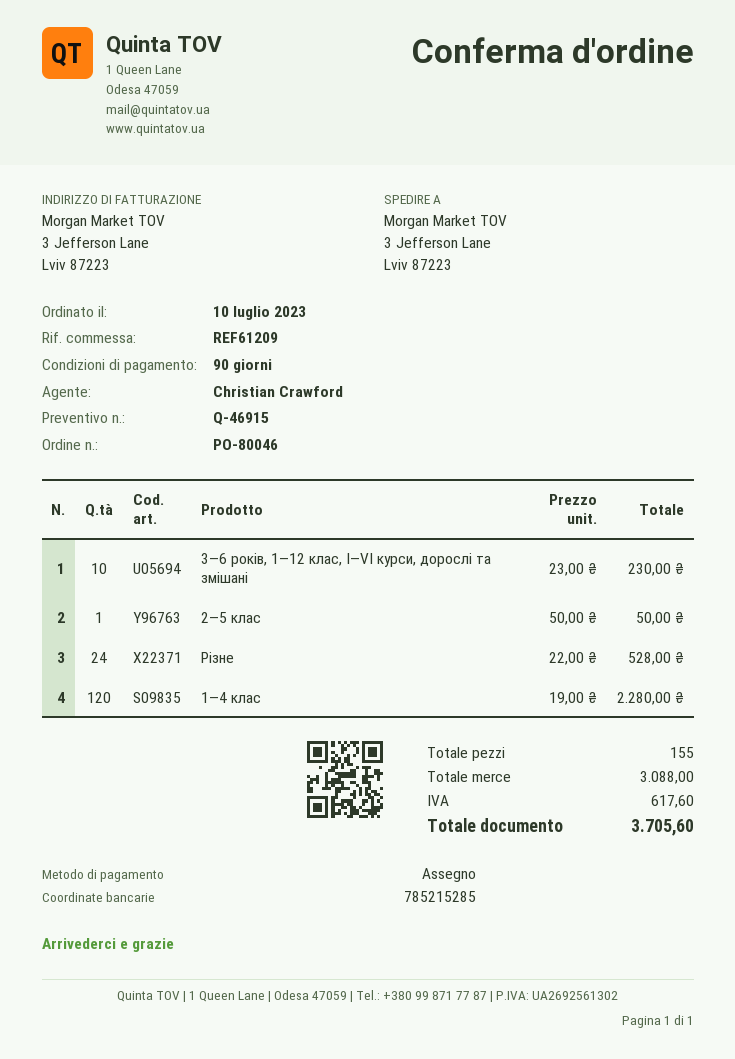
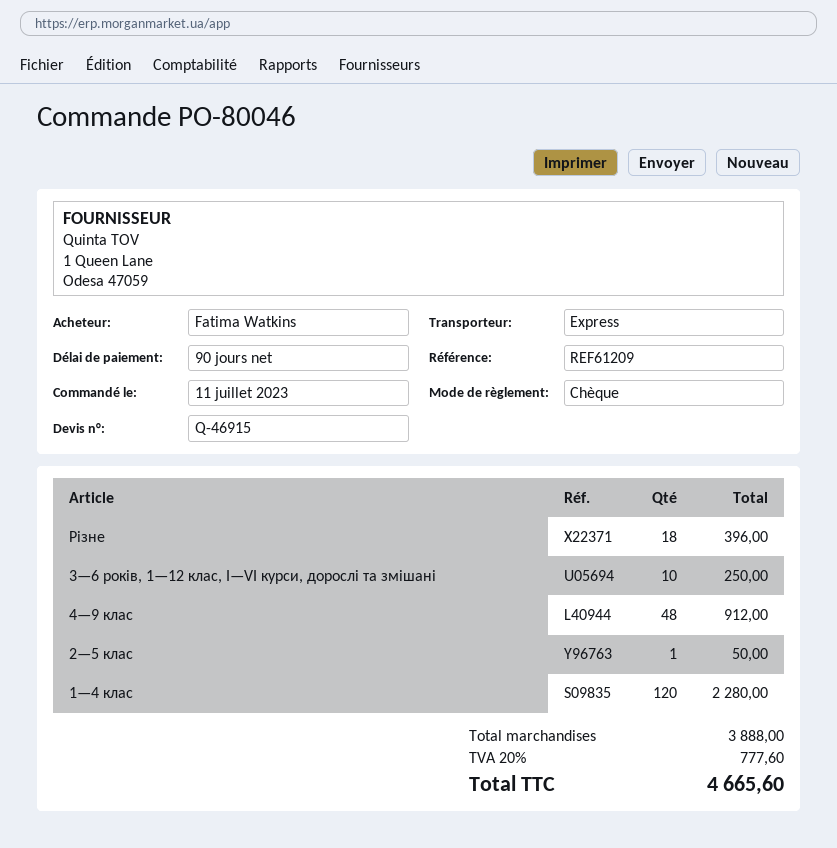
order date: 2023-07-10 -> 2023-07-11
3—6 років, 1—12 клас, I—VI курси, дорослі та змішані: 10 for 230.00 -> 10 for 250.00
Різне: 24 for 528.00 -> 18 for 396.00
4—9 клас: none -> 48 for 912.00
subtotal: 3088.00 -> 3888.00
tax: 617.60 -> 777.60
total: 3705.60 -> 4665.60

